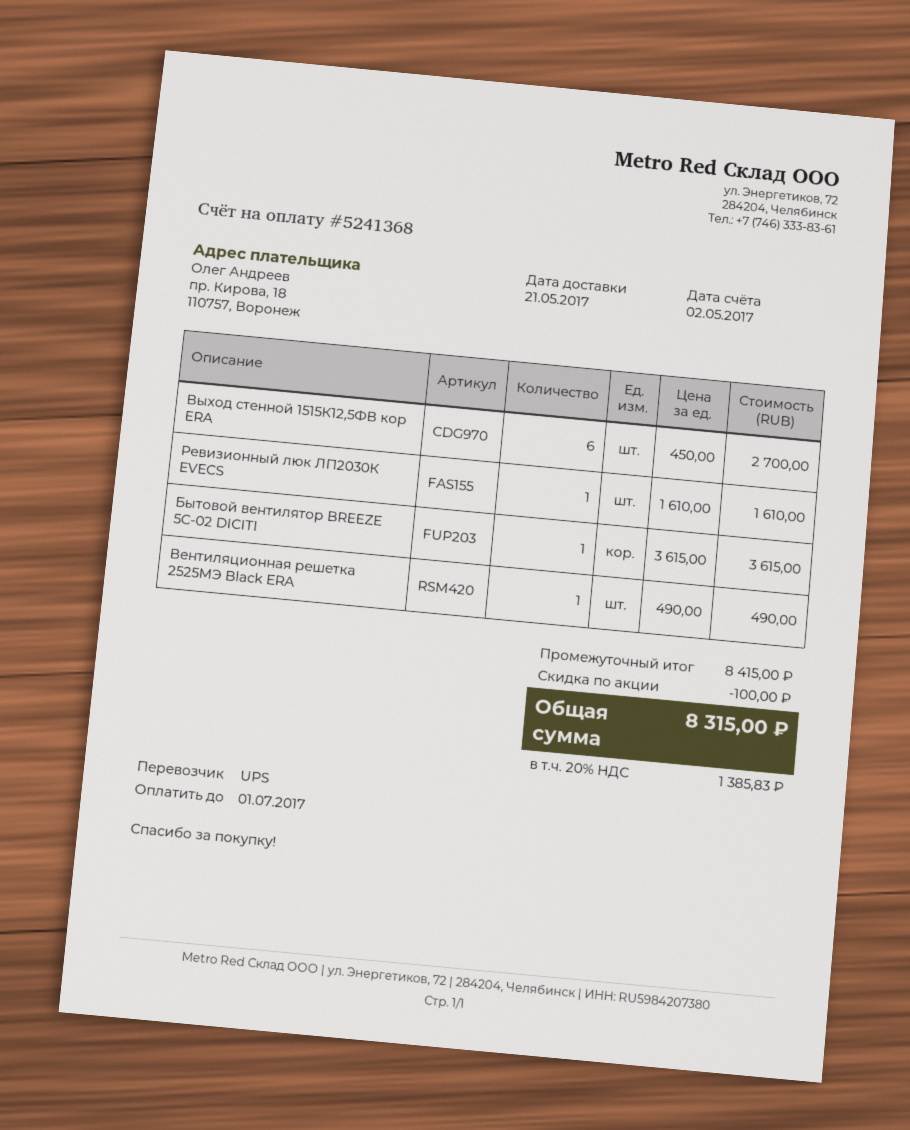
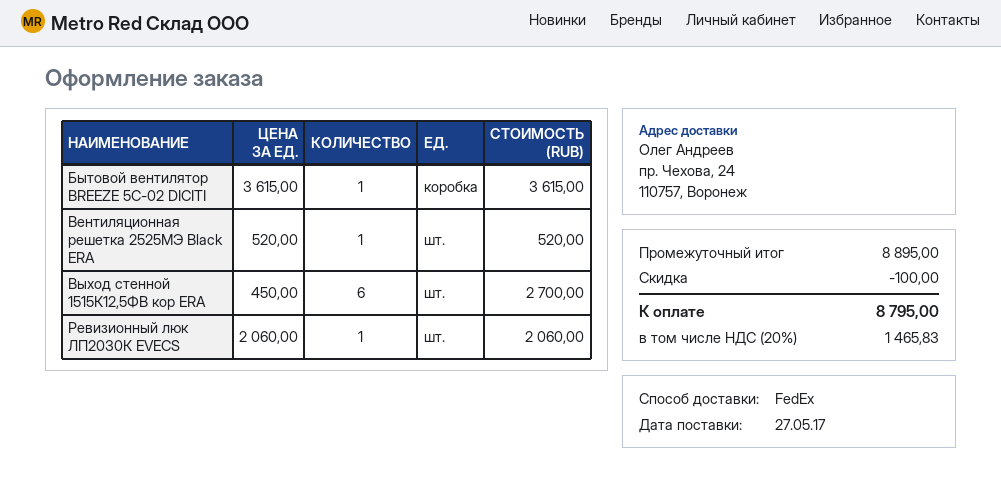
delivery date: 2017-05-21 -> 2017-05-27
shipping method: UPS -> FedEx
Ревизионный люк ЛП2030К EVECS: 1 x 1610.00 = 1610.00 -> 1 x 2060.00 = 2060.00
Вентиляционная решетка 2525МЭ Black ERA: 1 x 490.00 = 490.00 -> 1 x 520.00 = 520.00
subtotal: 8415.00 -> 8895.00
tax: 20% = 1385.83 -> 20% = 1465.83
total: 8315.00 -> 8795.00

